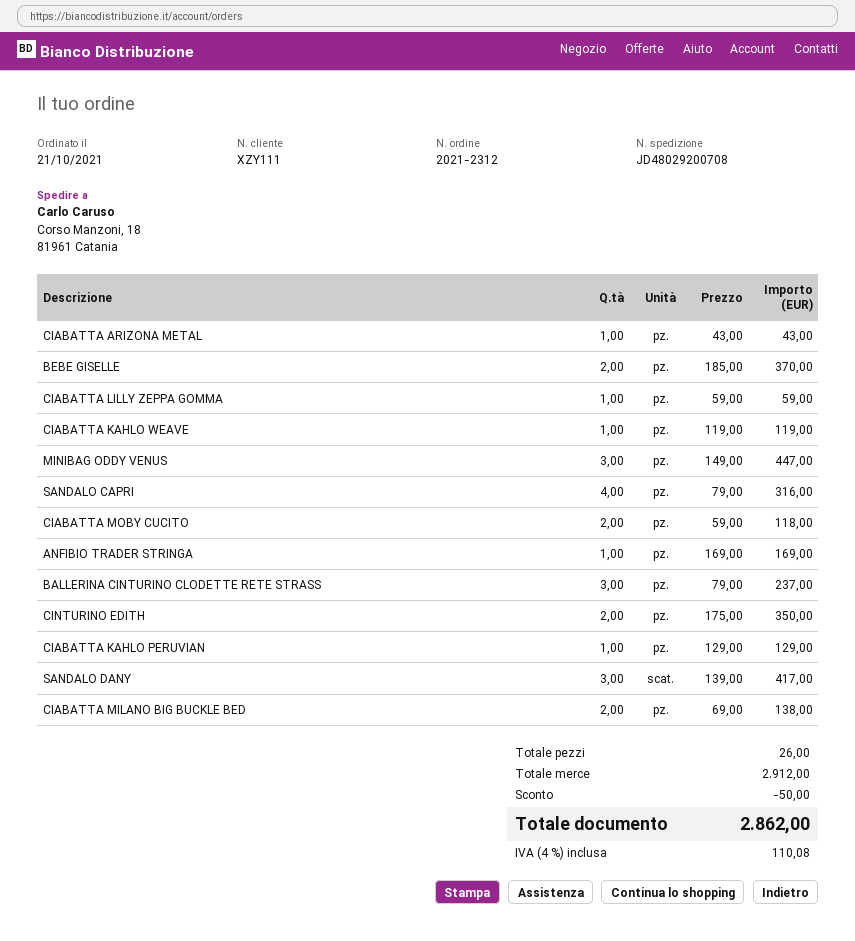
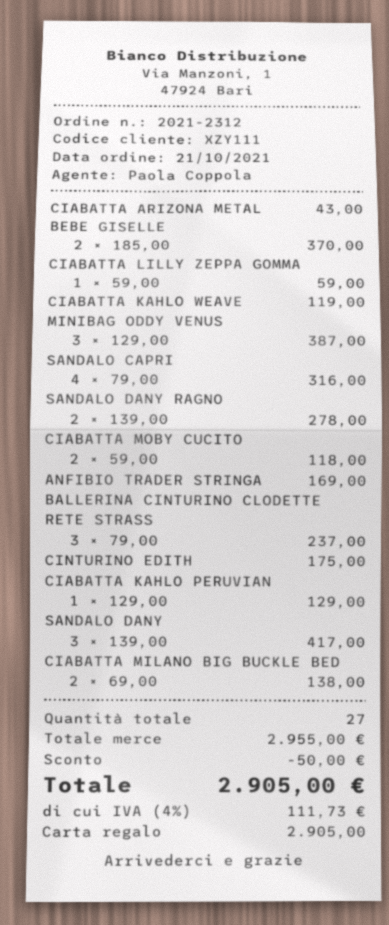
MINIBAG ODDY VENUS: 3 x 149.00 = 447.00 -> 3 x 129.00 = 387.00
CINTURINO EDITH: 2 x 175.00 = 350.00 -> 1 x 175.00 = 175.00
SANDALO DANY RAGNO: none -> 2 x 139.00 = 278.00
total quantity: 26 -> 27
subtotal: 2912.00 -> 2955.00
tax: 4% = 110.08 -> 4% = 111.73
total: 2862.00 -> 2905.00

